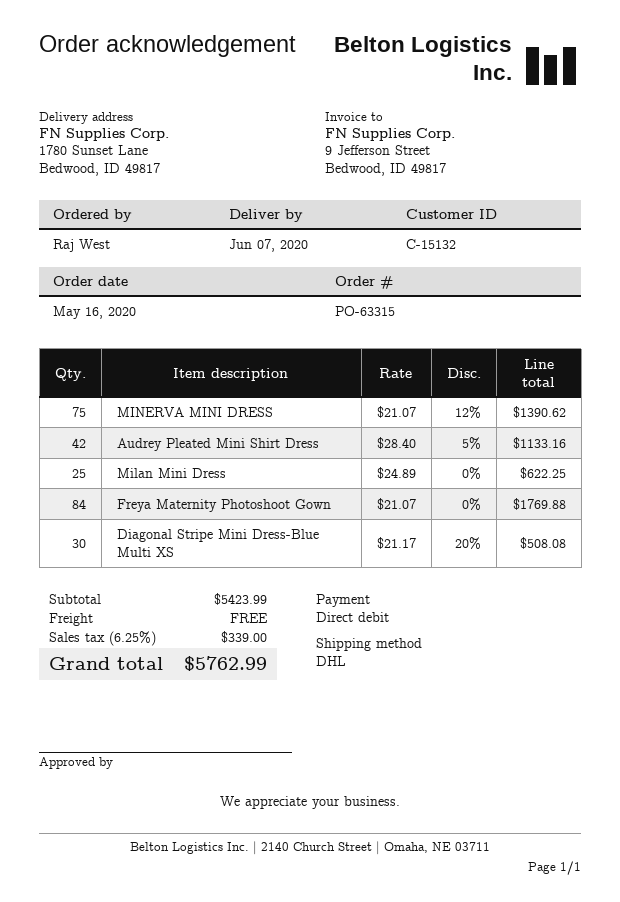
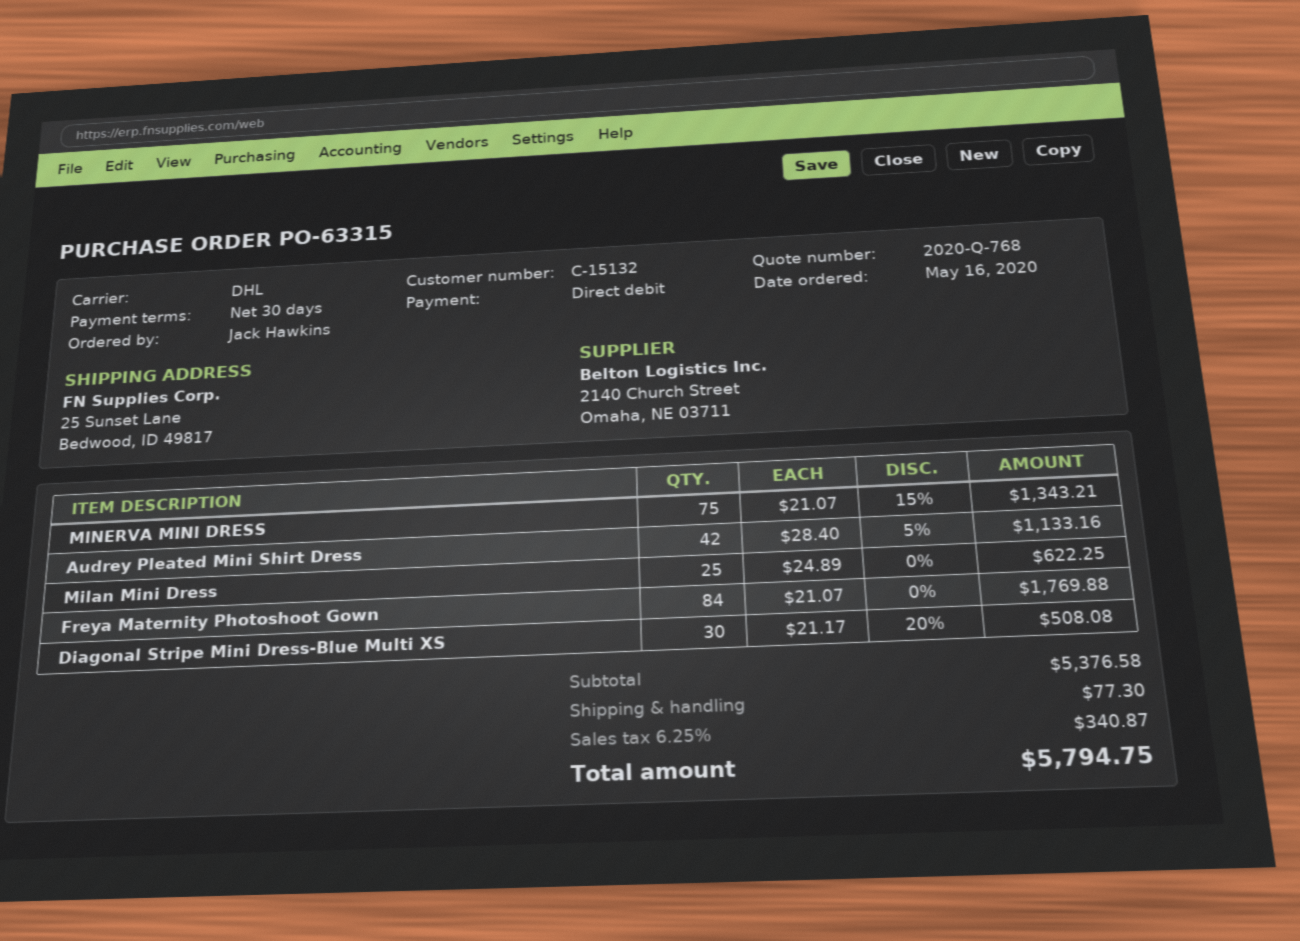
ordered by: Raj West -> Jack Hawkins
ship to: 1780 Sunset Lane, Bedwood, ID 49817 -> 25 Sunset Lane, Bedwood, ID 49817
MINERVA MINI DRESS: 75 x 21.07 - 12% = 1390.62 -> 75 x 21.07 - 15% = 1343.21
subtotal: 5423.99 -> 5376.58
shipping: 0.00 -> 77.30
tax: 6.25% = 339.00 -> 6.25% = 340.87
total: 5762.99 -> 5794.75

